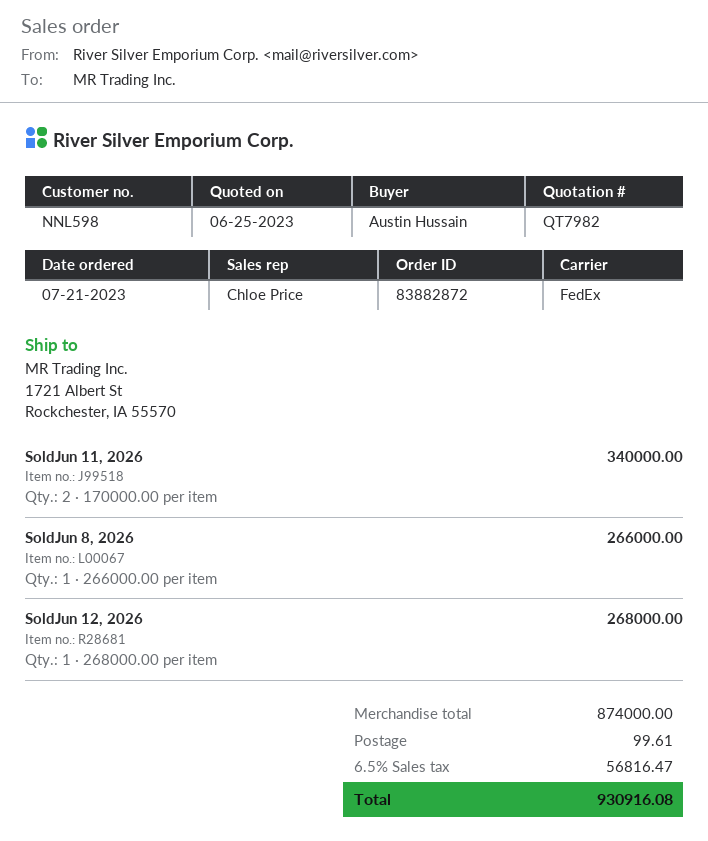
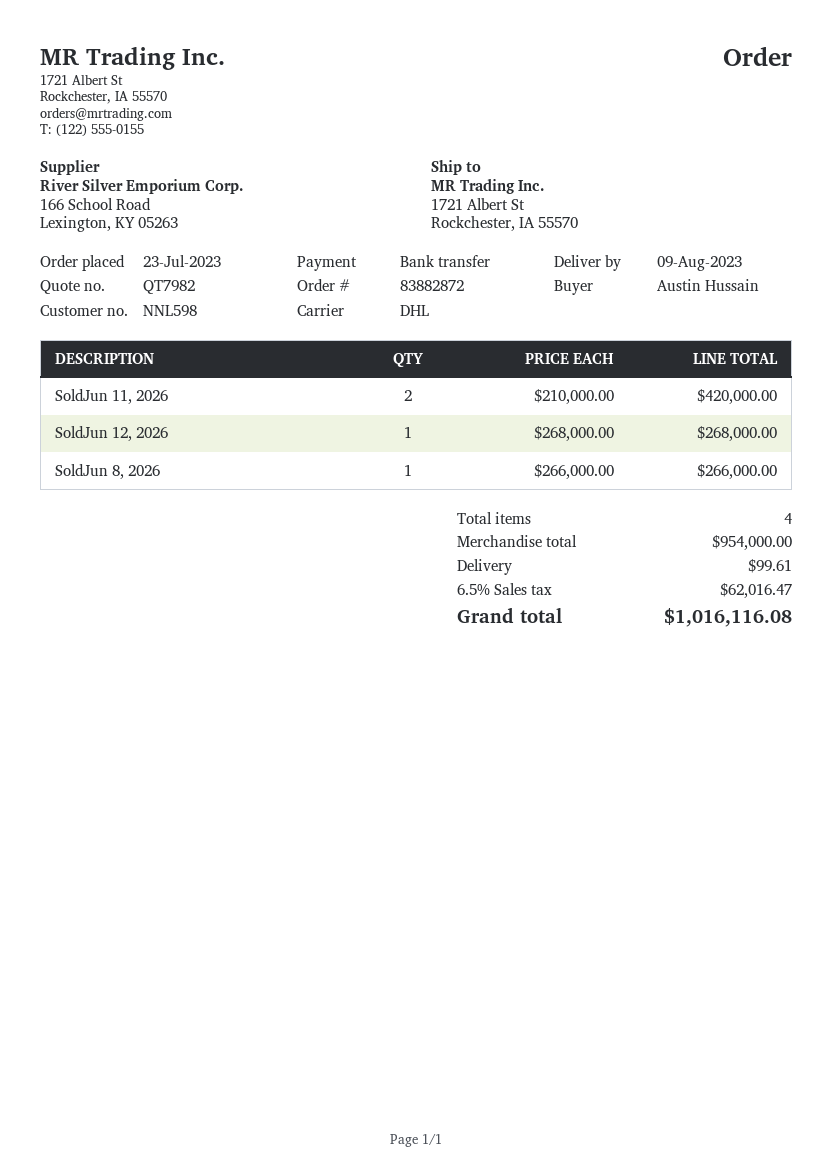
order date: 2023-07-21 -> 2023-07-23
shipping method: FedEx -> DHL
SoldJun 11, 2026: 2 x 170000.00 = 340000.00 -> 2 x 210000.00 = 420000.00
subtotal: 874000.00 -> 954000.00
tax: 6.5% = 56816.47 -> 6.5% = 62016.47
total: 930916.08 -> 1016116.08

